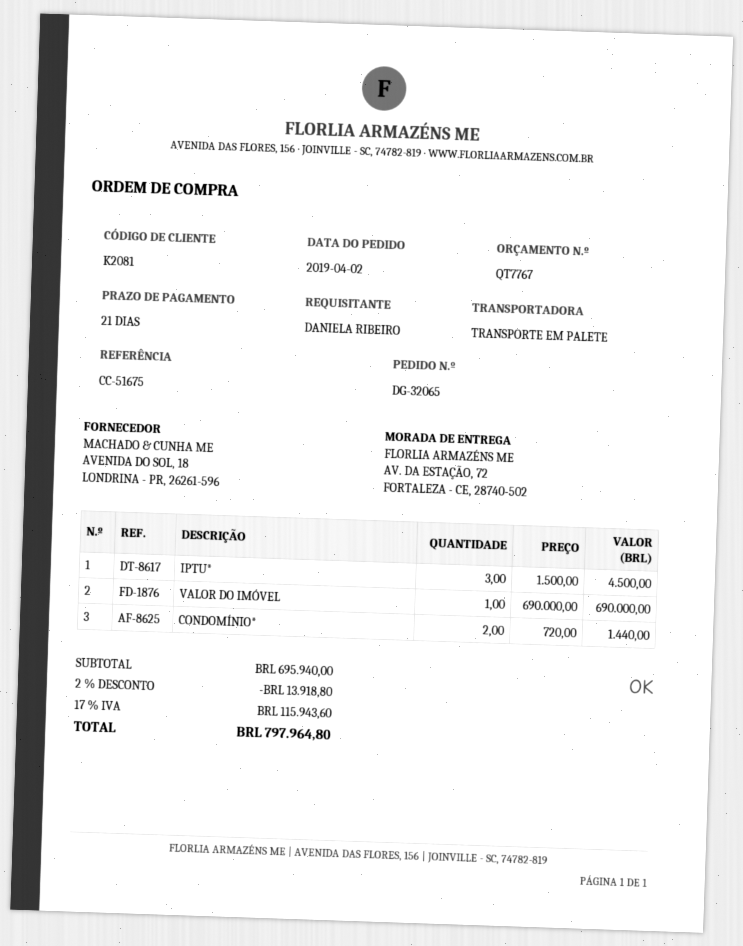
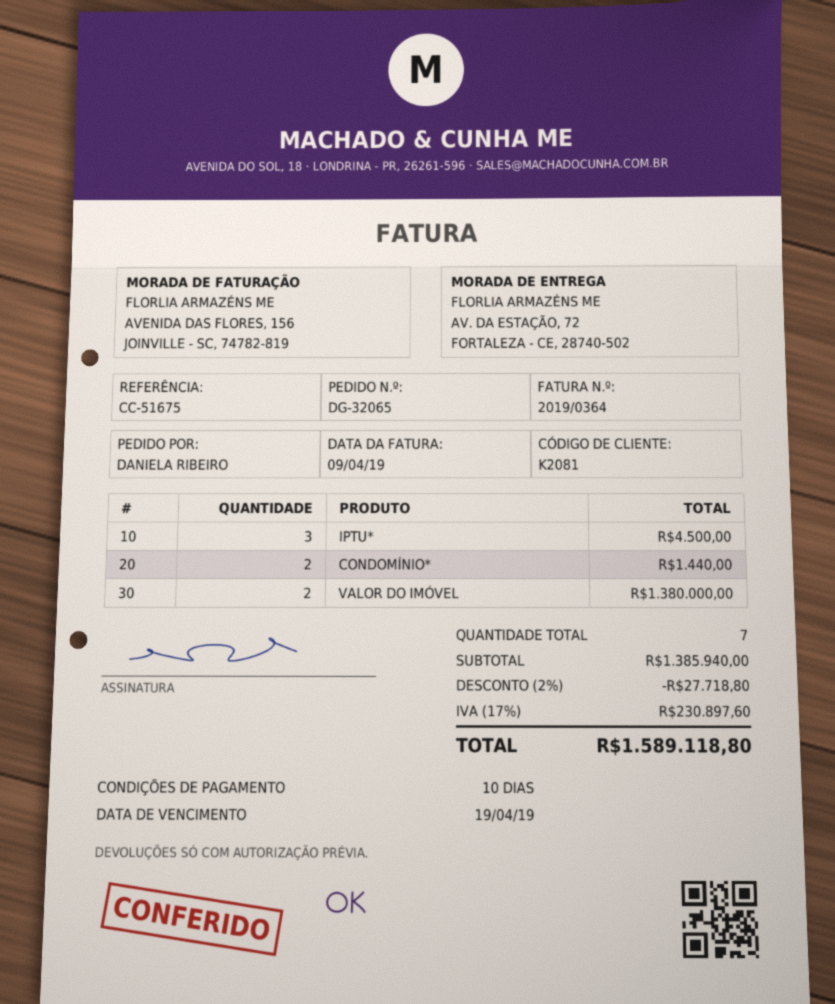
payment terms: 21 days -> 10 days
VALOR DO IMÓVEL: 1 for 690000.00 -> 2 for 1380000.00
subtotal: 695940.00 -> 1385940.00
discount: 2% = 13918.80 -> 2% = 27718.80
tax: 17% = 115943.60 -> 17% = 230897.60
total: 797964.80 -> 1589118.80

